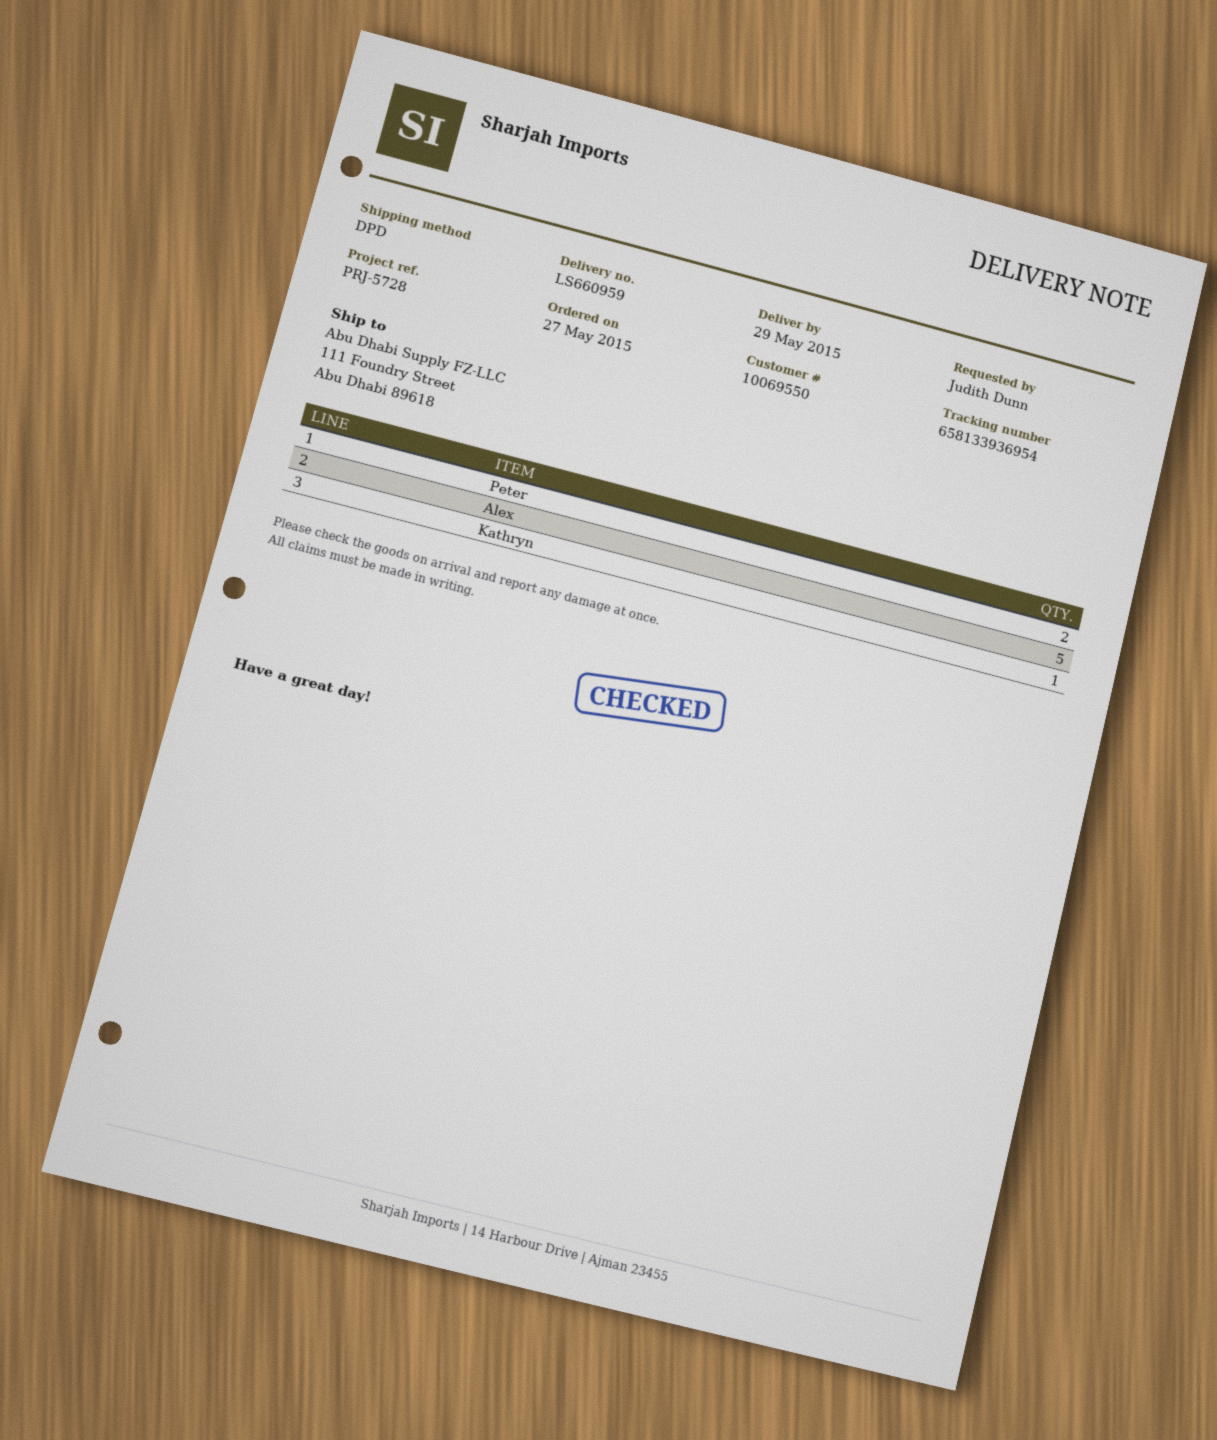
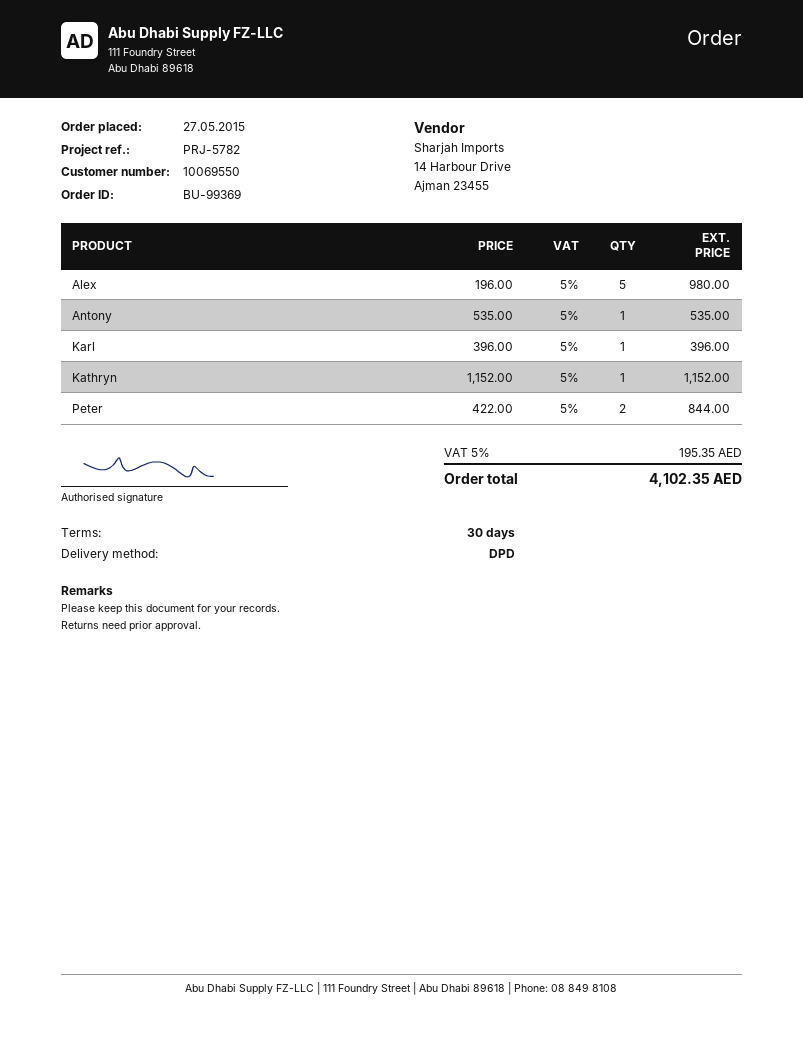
reference: PRJ-5728 -> PRJ-5782
Antony: none -> 1
Karl: none -> 1

